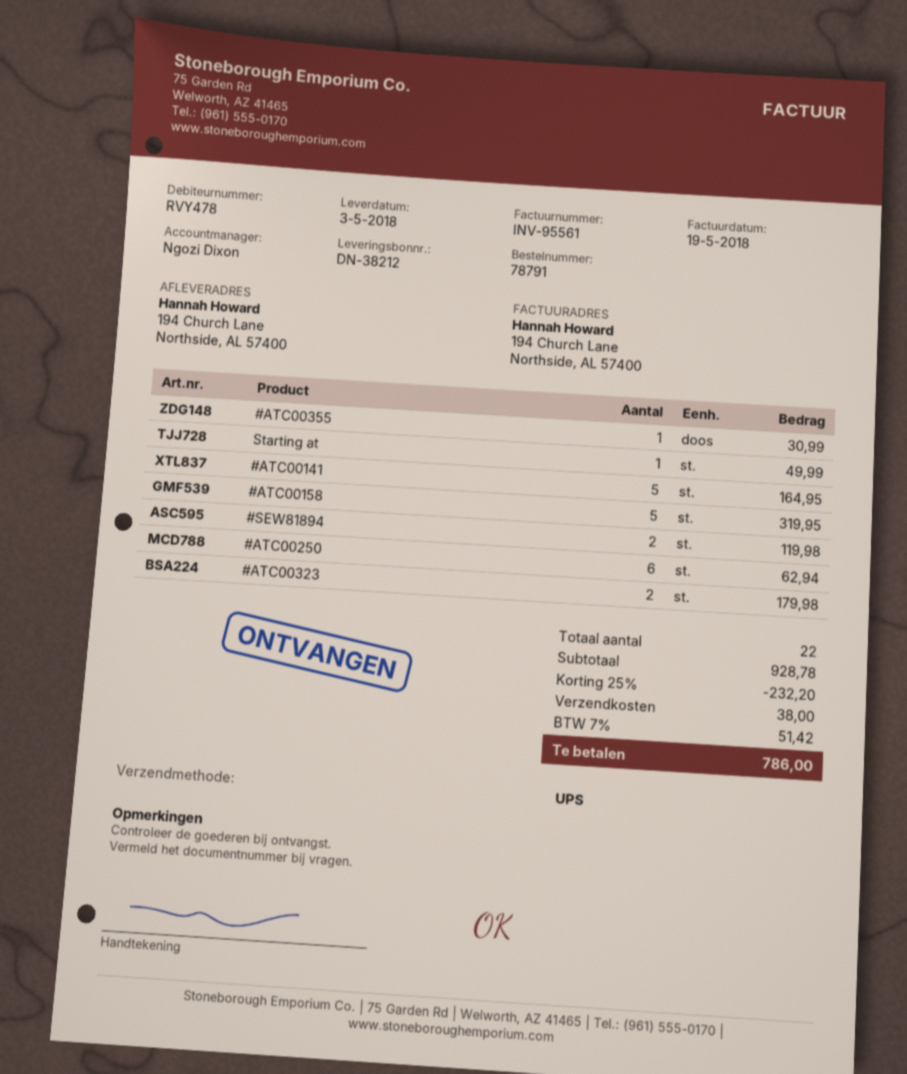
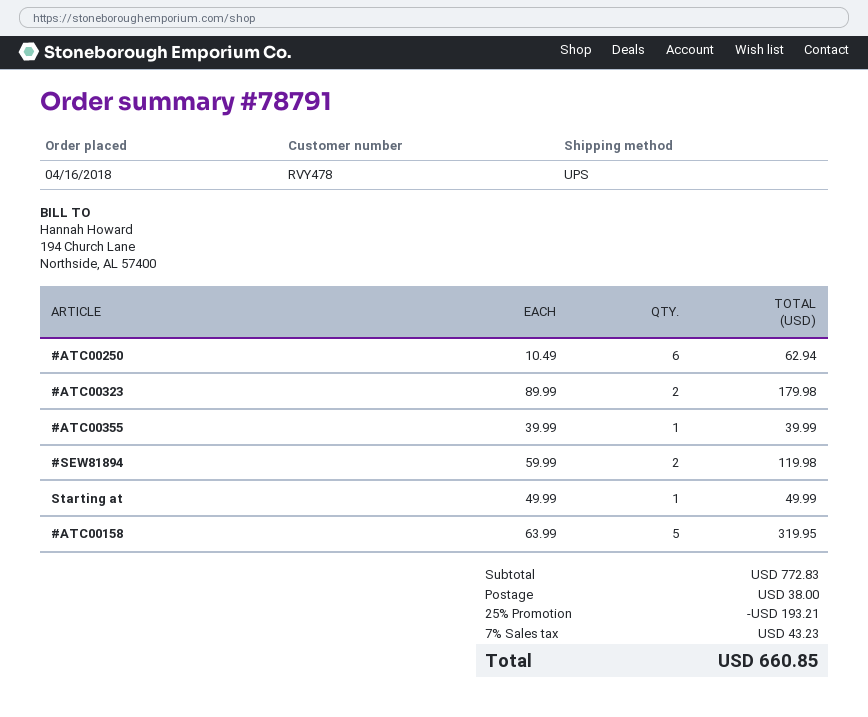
#ATC00355: 1 for 30.99 -> 1 for 39.99
#ATC00141: 5 for 164.95 -> none
subtotal: 928.78 -> 772.83
discount: 25% = 232.20 -> 25% = 193.21
tax: 7% = 51.42 -> 7% = 43.23
total: 786.00 -> 660.85

